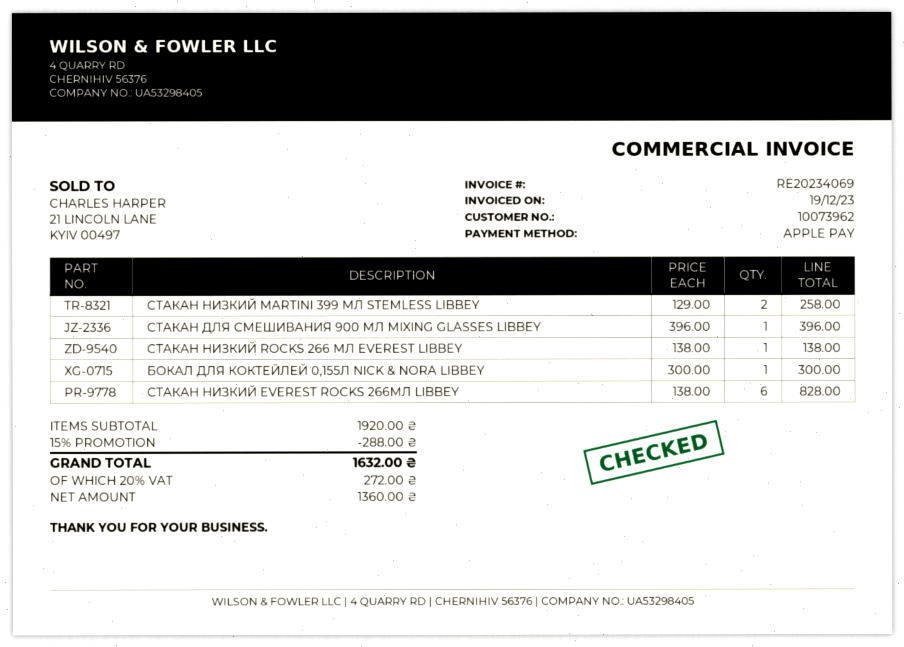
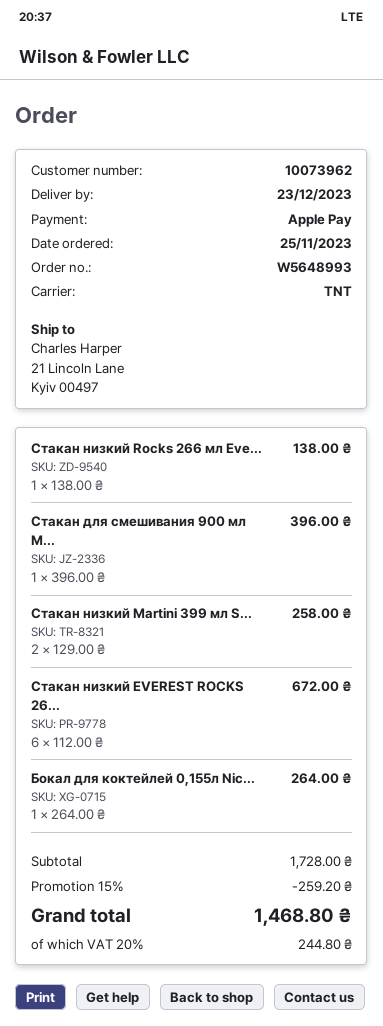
БОКАЛ ДЛЯ КОКТЕЙЛЕЙ 0,155Л NICK & NORA LIBBEY: 1 x 300.00 = 300.00 -> 1 x 264.00 = 264.00
СТАКАН НИЗКИЙ EVEREST ROCKS 266МЛ LIBBEY: 6 x 138.00 = 828.00 -> 6 x 112.00 = 672.00
subtotal: 1920.00 -> 1728.00
discount: 15% = 288.00 -> 15% = 259.20
tax: 20% = 272.00 -> 20% = 244.80
total: 1632.00 -> 1468.80

